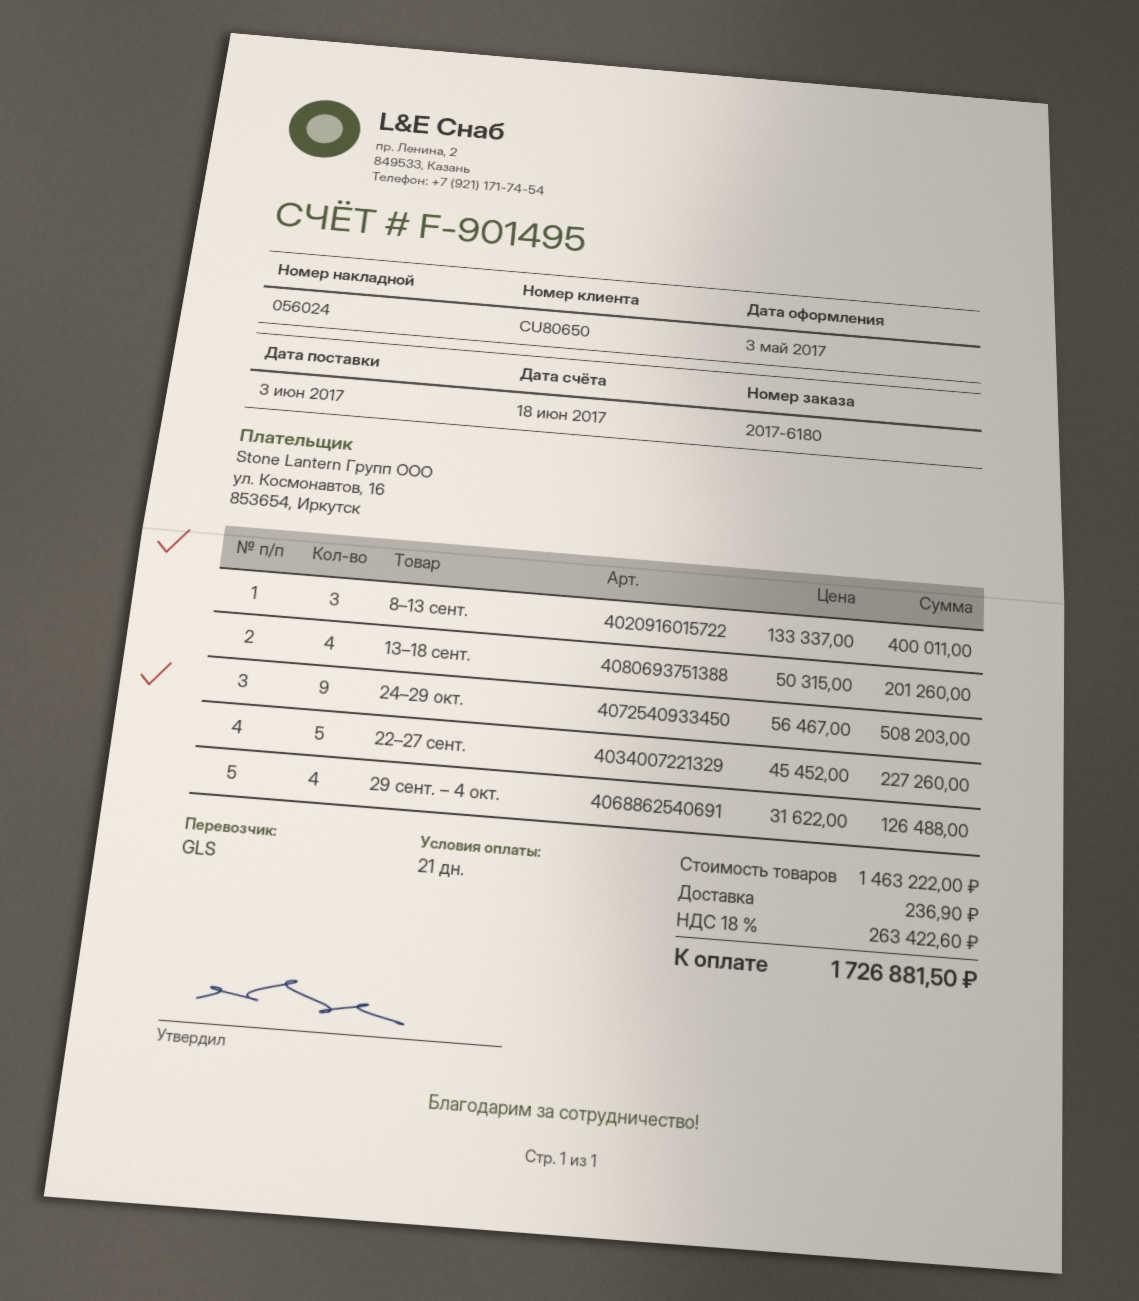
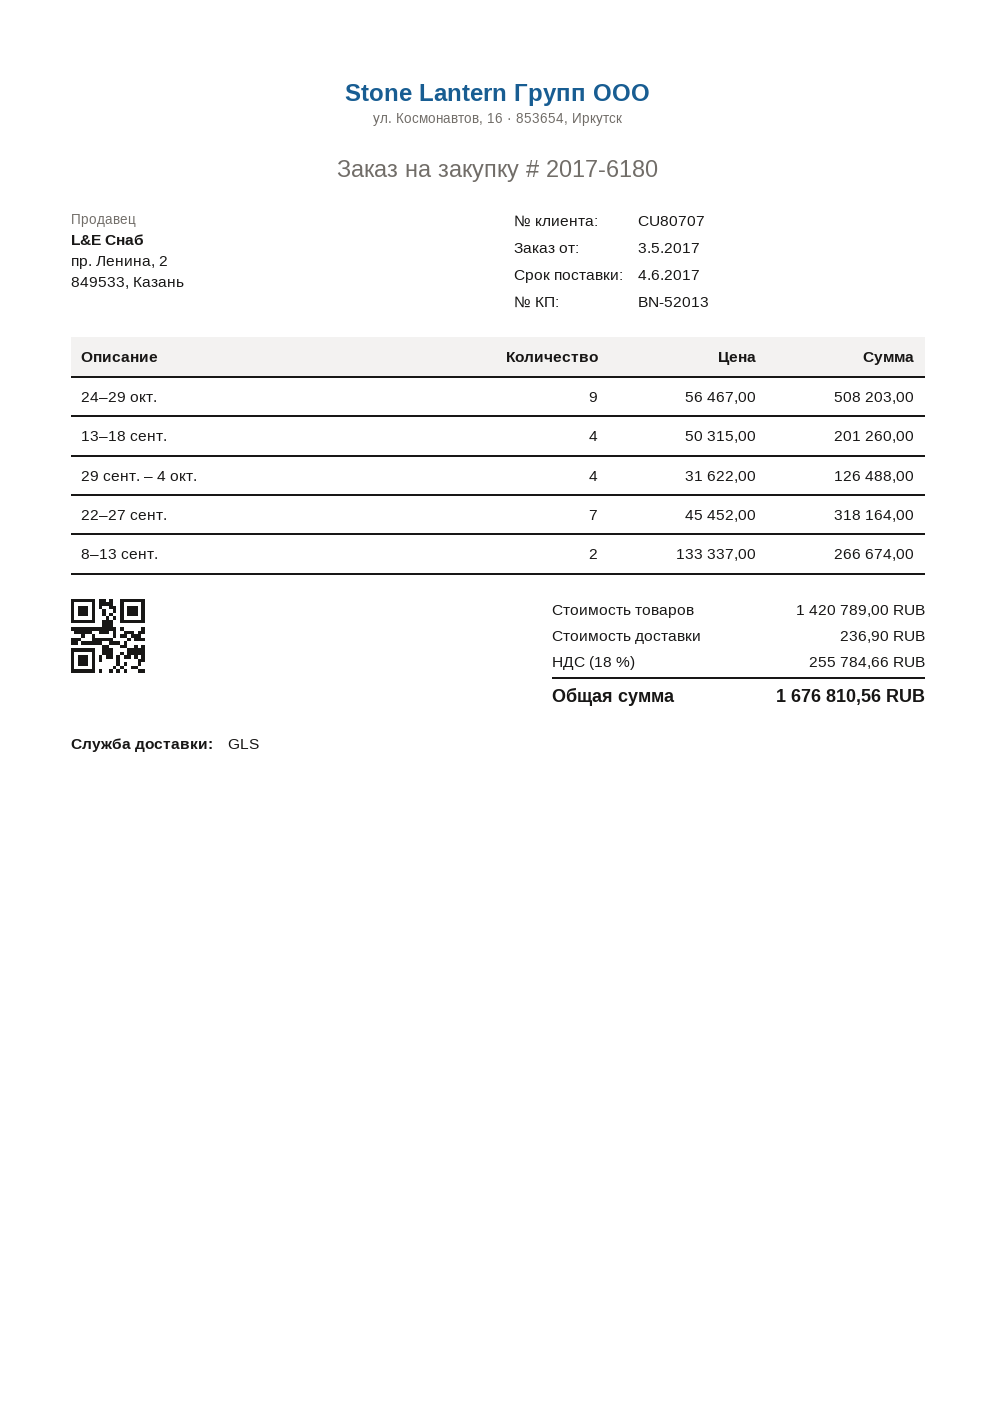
delivery date: 2017-06-03 -> 2017-06-04
customer number: CU80650 -> CU80707
8–13 сент.: 3 x 133337.00 = 400011.00 -> 2 x 133337.00 = 266674.00
22–27 сент.: 5 x 45452.00 = 227260.00 -> 7 x 45452.00 = 318164.00
subtotal: 1463222.00 -> 1420789.00
tax: 18% = 263422.60 -> 18% = 255784.66
total: 1726881.50 -> 1676810.56

